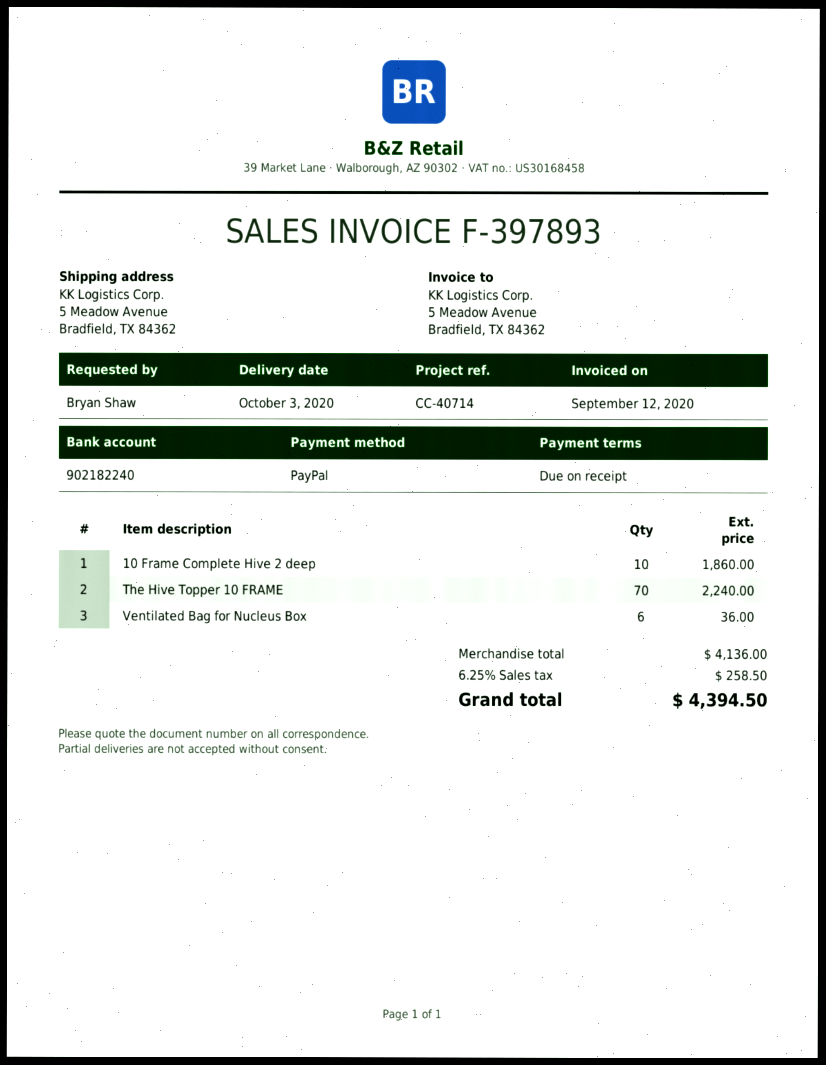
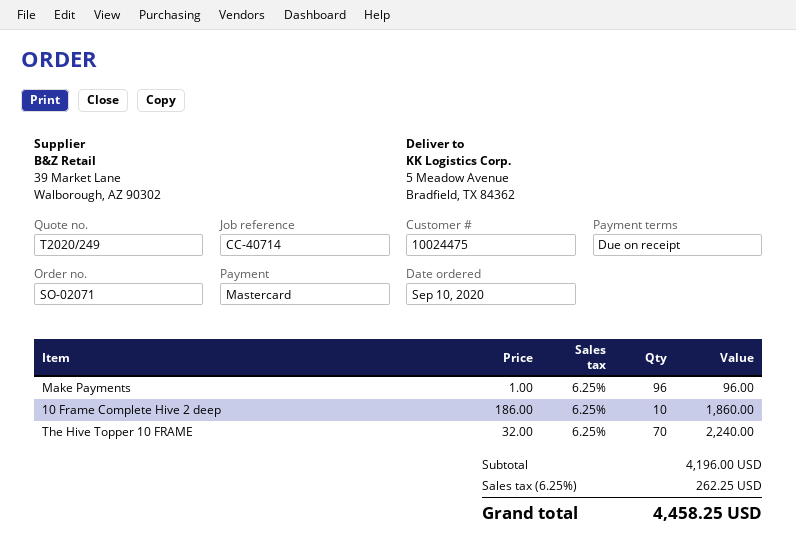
payment method: PayPal -> Mastercard
Ventilated Bag for Nucleus Box: 6 for 36.00 -> none
Make Payments: none -> 96 for 96.00
subtotal: 4136.00 -> 4196.00
tax: 6.25% = 258.50 -> 6.25% = 262.25
total: 4394.50 -> 4458.25

